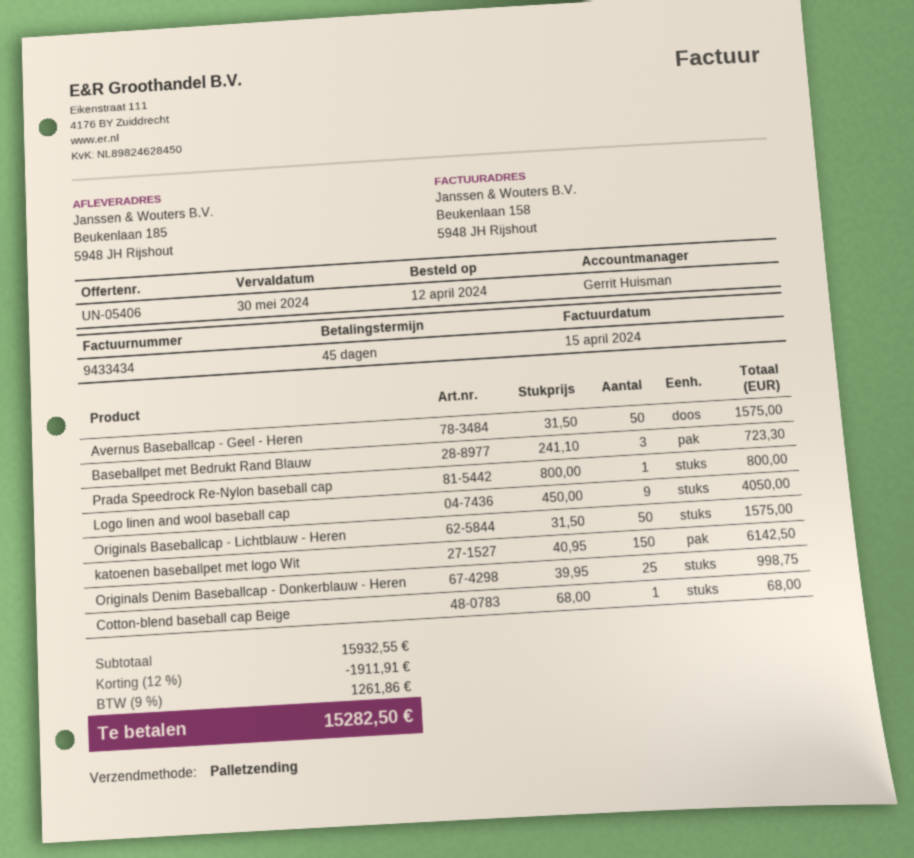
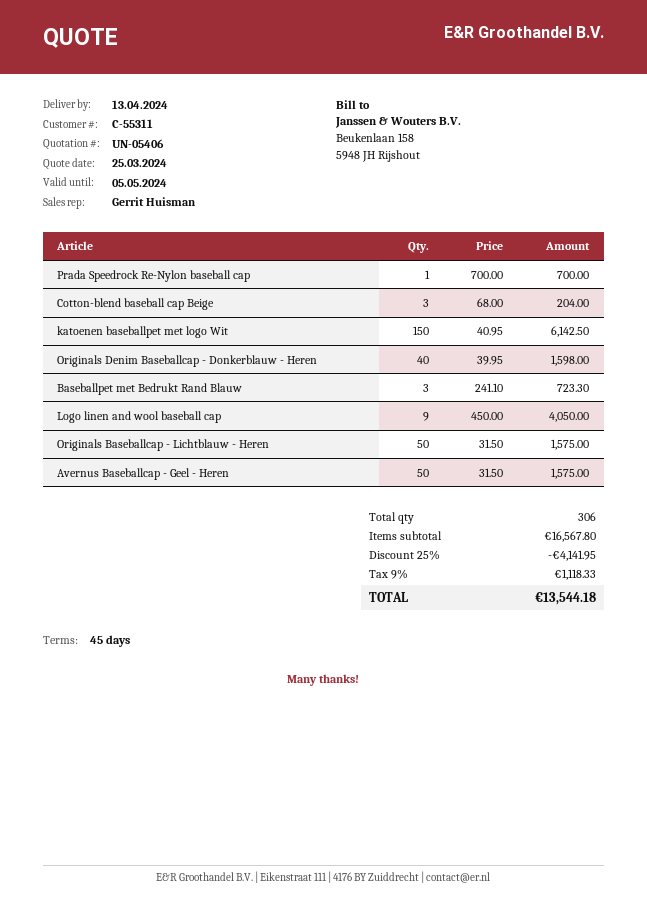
Prada Speedrock Re-Nylon baseball cap: 1 x 800.00 = 800.00 -> 1 x 700.00 = 700.00
Originals Denim Baseballcap - Donkerblauw - Heren: 25 x 39.95 = 998.75 -> 40 x 39.95 = 1598.00
Cotton-blend baseball cap Beige: 1 x 68.00 = 68.00 -> 3 x 68.00 = 204.00
subtotal: 15932.55 -> 16567.80
discount: 12% = 1911.91 -> 25% = 4141.95
tax: 9% = 1261.86 -> 9% = 1118.33
total: 15282.50 -> 13544.18

